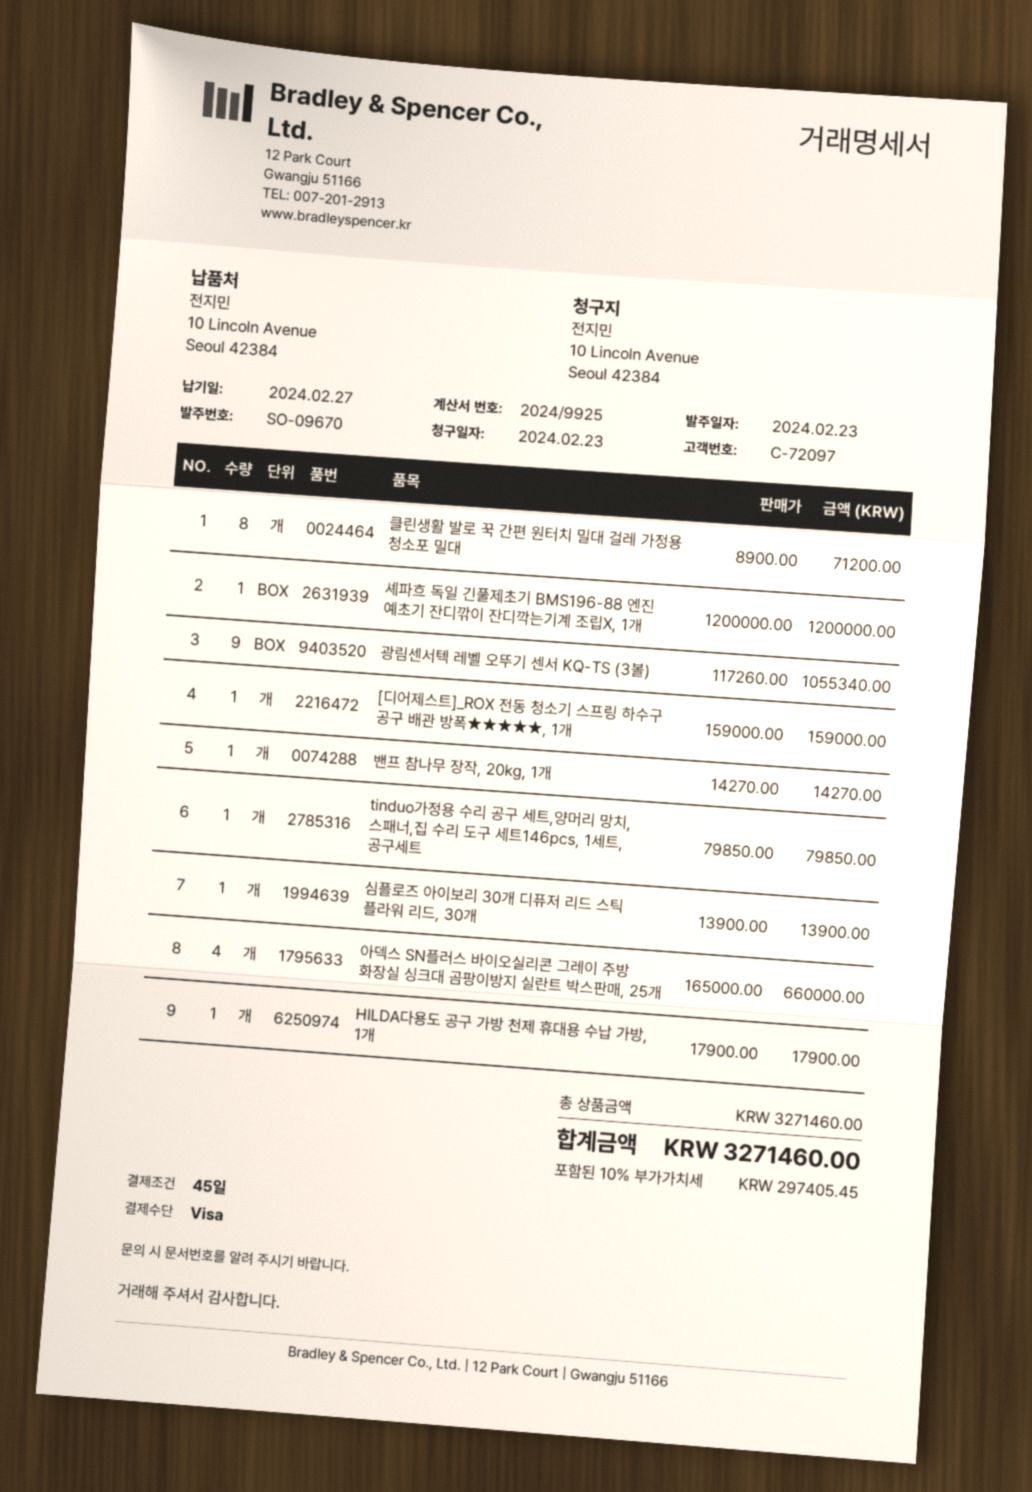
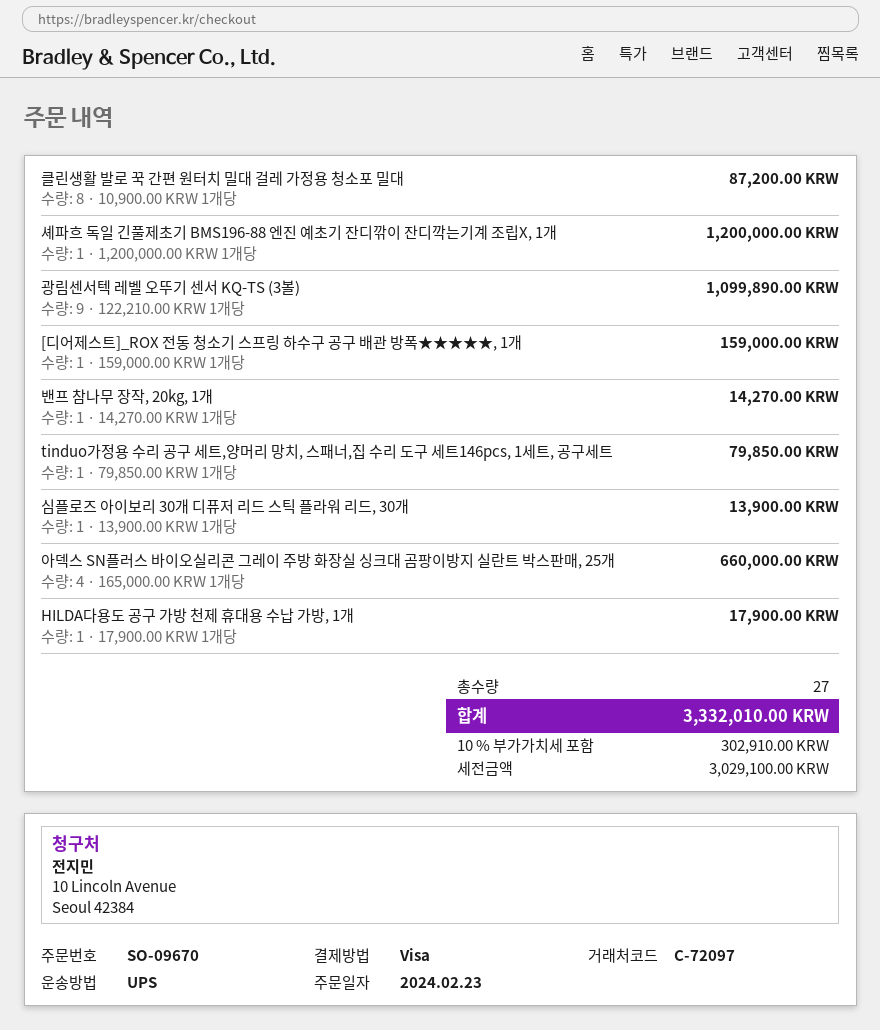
클린생활 발로 꾹 간편 원터치 밀대 걸레 가정용 청소포 밀대: 8 x 8900.00 = 71200.00 -> 8 x 10900.00 = 87200.00
광림센서텍 레벨 오뚜기 센서 KQ-TS (3볼): 9 x 117260.00 = 1055340.00 -> 9 x 122210.00 = 1099890.00
tax: 10% = 297405.45 -> 10% = 302910.00
total: 3271460.00 -> 3332010.00

